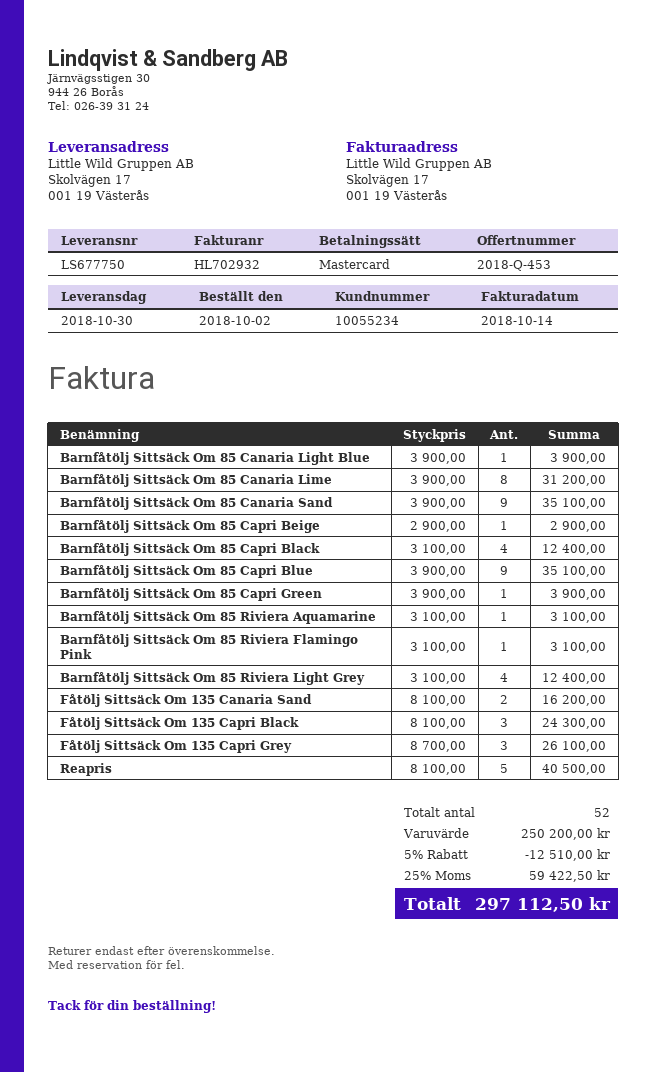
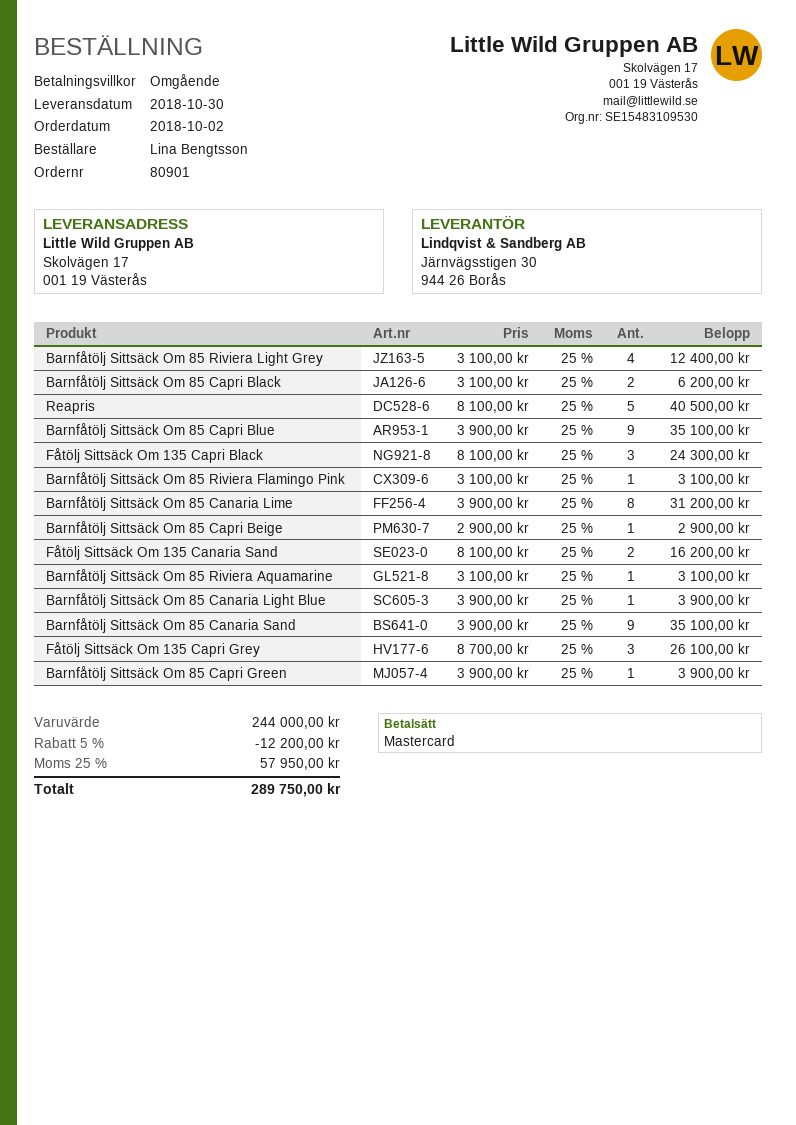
Barnfåtölj Sittsäck Om 85 Capri Black: 4 x 3100.00 = 12400.00 -> 2 x 3100.00 = 6200.00
subtotal: 250200.00 -> 244000.00
discount: 5% = 12510.00 -> 5% = 12200.00
tax: 25% = 59422.50 -> 25% = 57950.00
total: 297112.50 -> 289750.00

